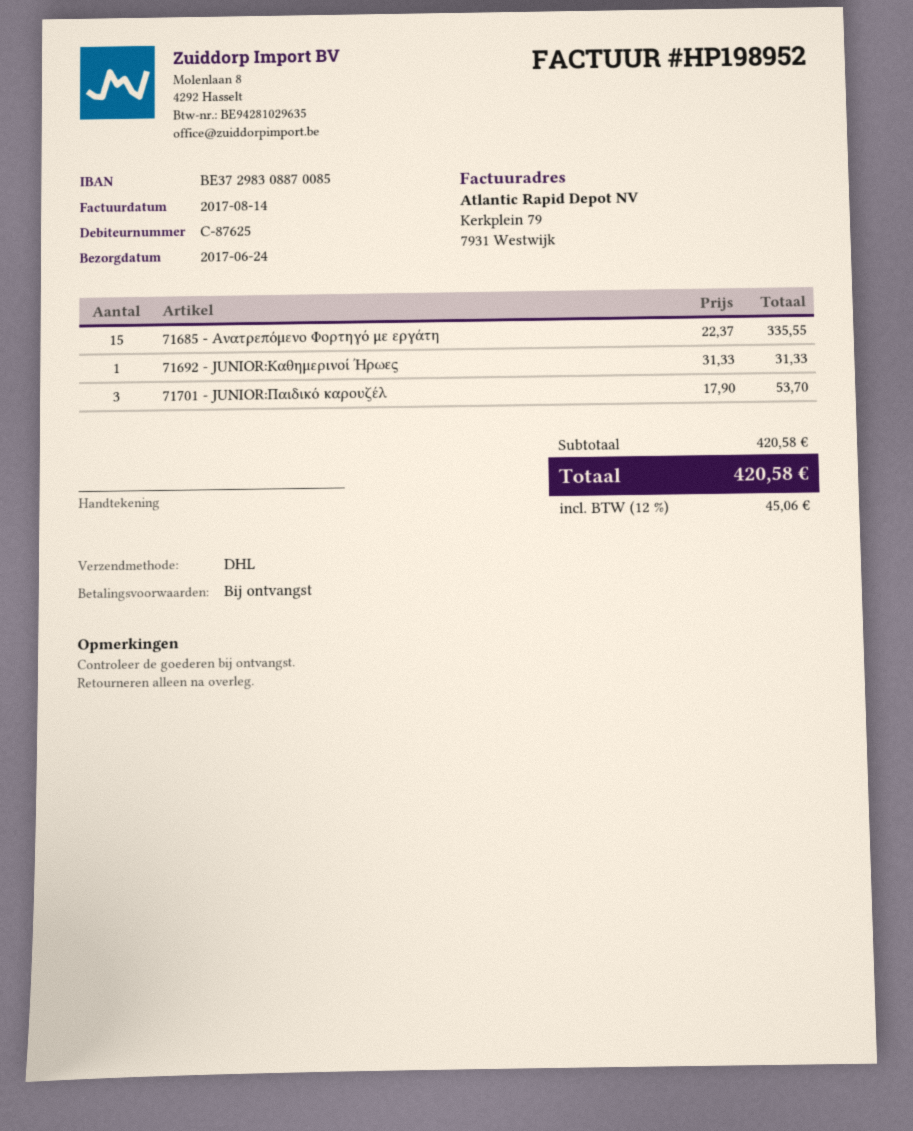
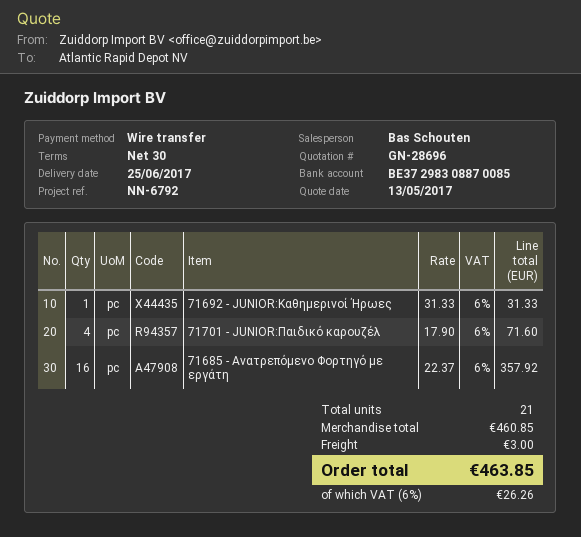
delivery date: 2017-06-24 -> 2017-06-25
payment terms: on receipt -> 30 days
71685 - Ανατρεπόμενο Φορτηγό με εργάτη: 15 x 22.37 = 335.55 -> 16 x 22.37 = 357.92
71701 - JUNIOR:Παιδικό καρουζέλ: 3 x 17.90 = 53.70 -> 4 x 17.90 = 71.60
subtotal: 420.58 -> 460.85
shipping: none -> 3.00
tax: 12% = 45.06 -> 6% = 26.26
total: 420.58 -> 463.85

